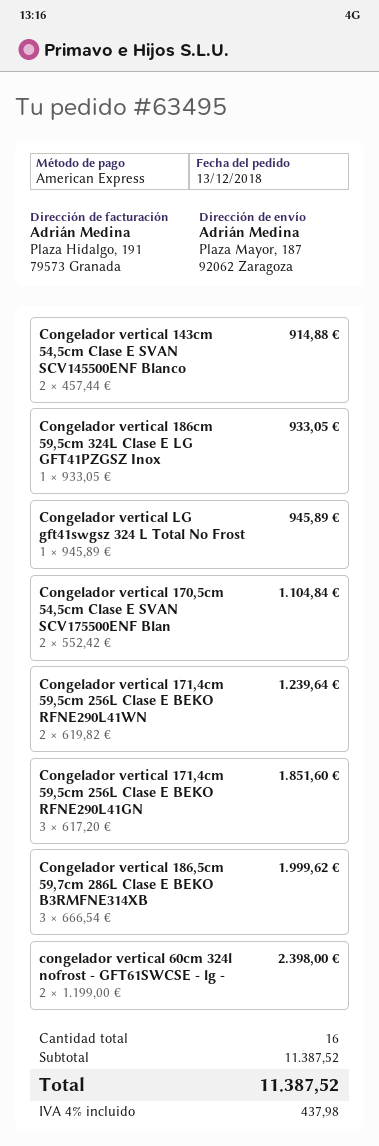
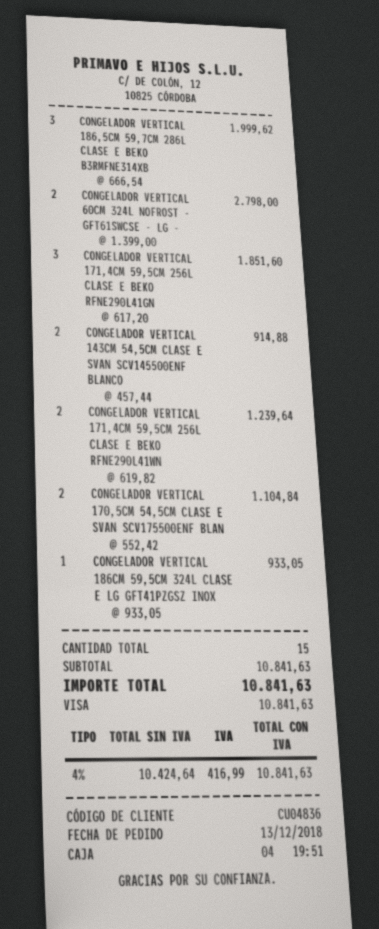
payment method: American Express -> Visa
Congelador vertical LG gft41swgsz 324 L Total No Frost: 1 x 945.89 = 945.89 -> none
congelador vertical 60cm 324l nofrost - GFT61SWCSE - lg -: 2 x 1199.00 = 2398.00 -> 2 x 1399.00 = 2798.00
total quantity: 16 -> 15
subtotal: 11387.52 -> 10841.63
tax: 4% = 437.98 -> 4% = 416.99
total: 11387.52 -> 10841.63

